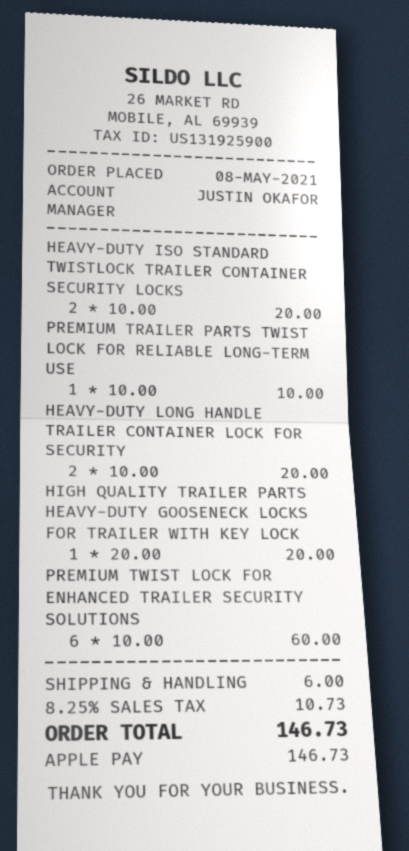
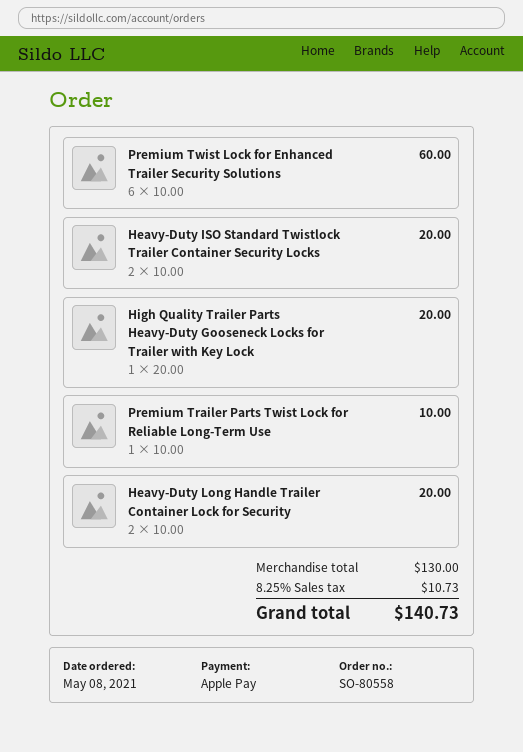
shipping: 6.00 -> none
total: 146.73 -> 140.73

